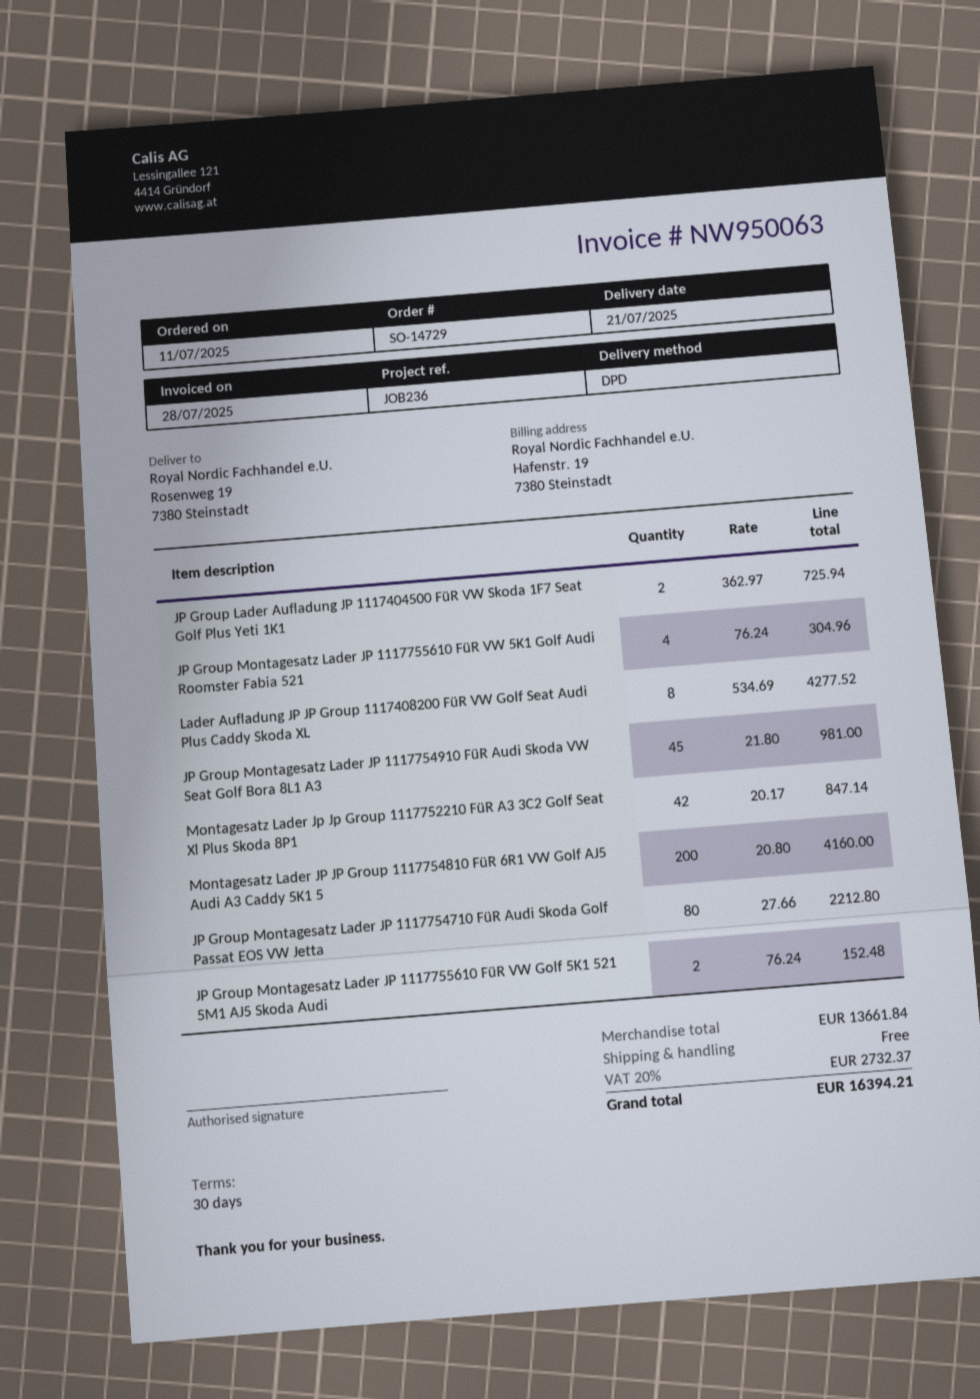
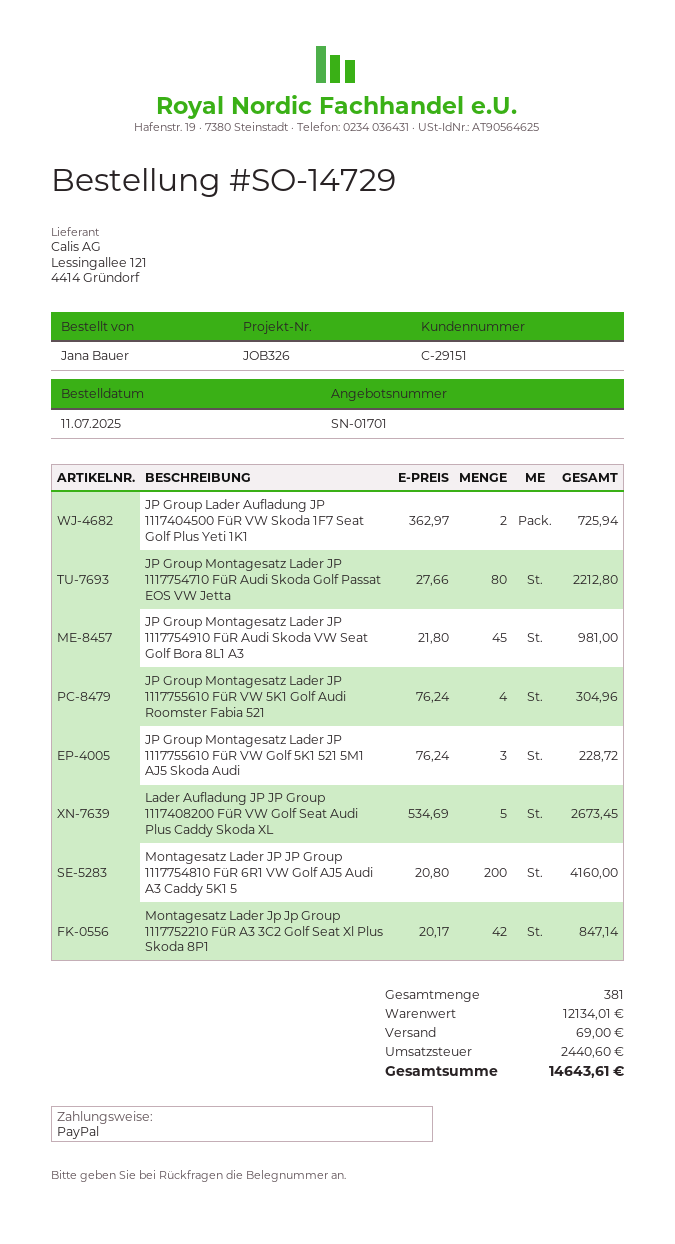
reference: JOB236 -> JOB326
Lader Aufladung JP JP Group 1117408200 FüR VW Golf Seat Audi Plus Caddy Skoda XL: 8 x 534.69 = 4277.52 -> 5 x 534.69 = 2673.45
JP Group Montagesatz Lader JP 1117755610 FüR VW Golf 5K1 521 5M1 AJ5 Skoda Audi: 2 x 76.24 = 152.48 -> 3 x 76.24 = 228.72
subtotal: 13661.84 -> 12134.01
shipping: 0.00 -> 69.00
tax: 2732.37 -> 2440.60
total: 16394.21 -> 14643.61

